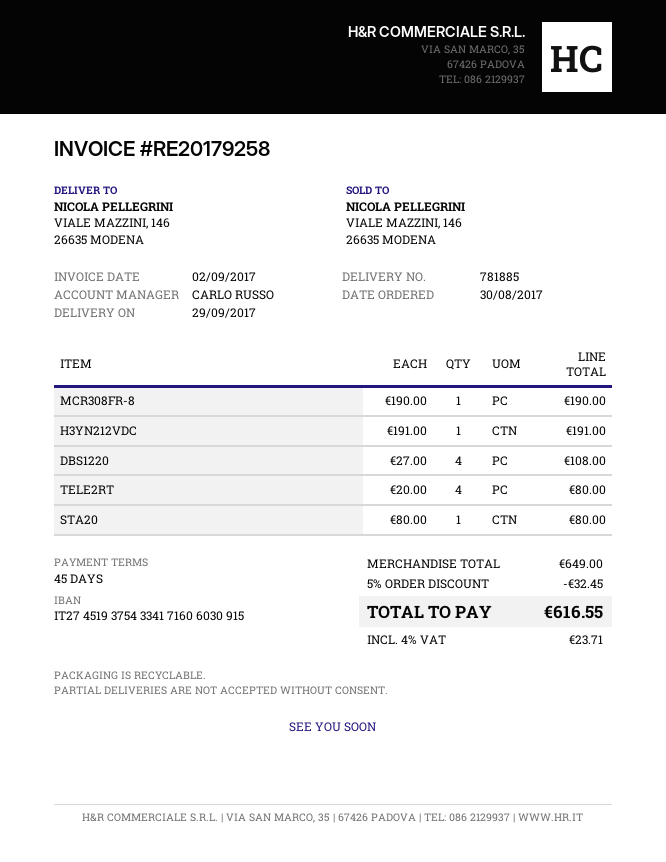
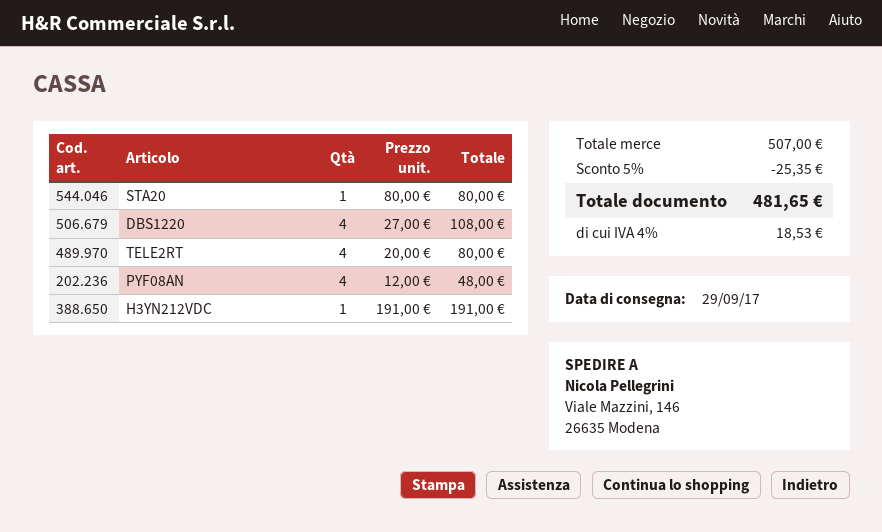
MCR308FR-8: 1 x 190.00 = 190.00 -> none
PYF08AN: none -> 4 x 12.00 = 48.00
subtotal: 649.00 -> 507.00
discount: 5% = 32.45 -> 5% = 25.35
tax: 4% = 23.71 -> 4% = 18.53
total: 616.55 -> 481.65

